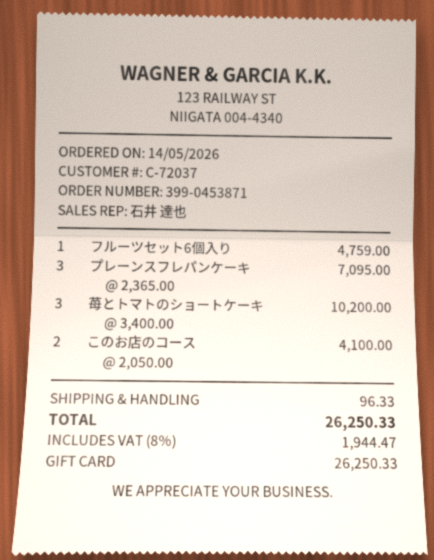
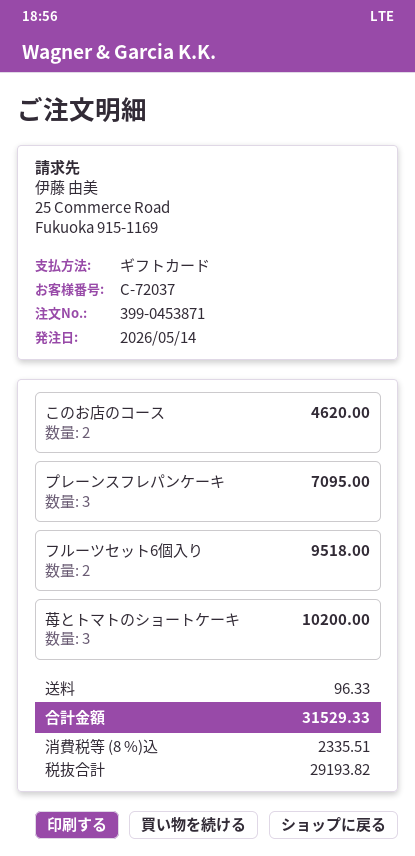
フルーツセット6個入り: 1 for 4759.00 -> 2 for 9518.00
このお店のコース: 2 for 4100.00 -> 2 for 4620.00
tax: 8% = 1944.47 -> 8% = 2335.51
total: 26250.33 -> 31529.33

